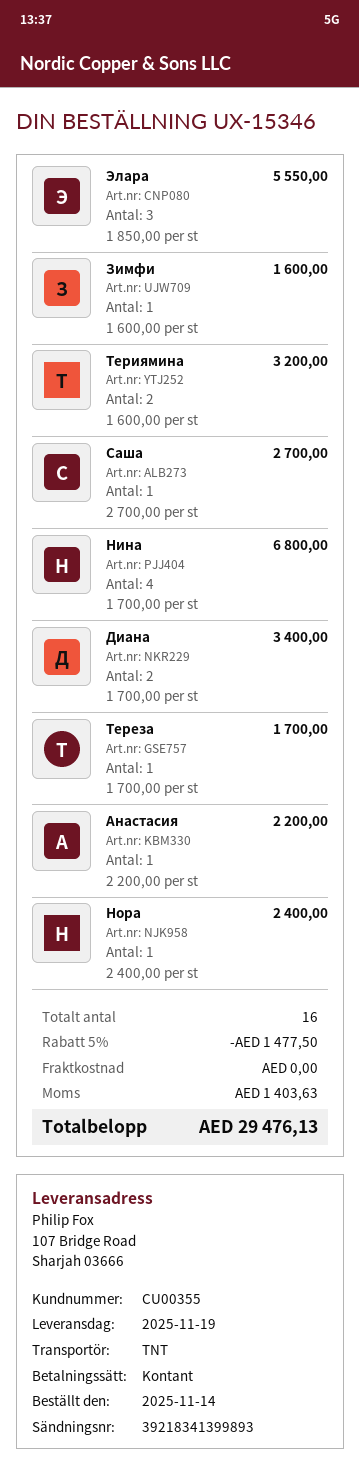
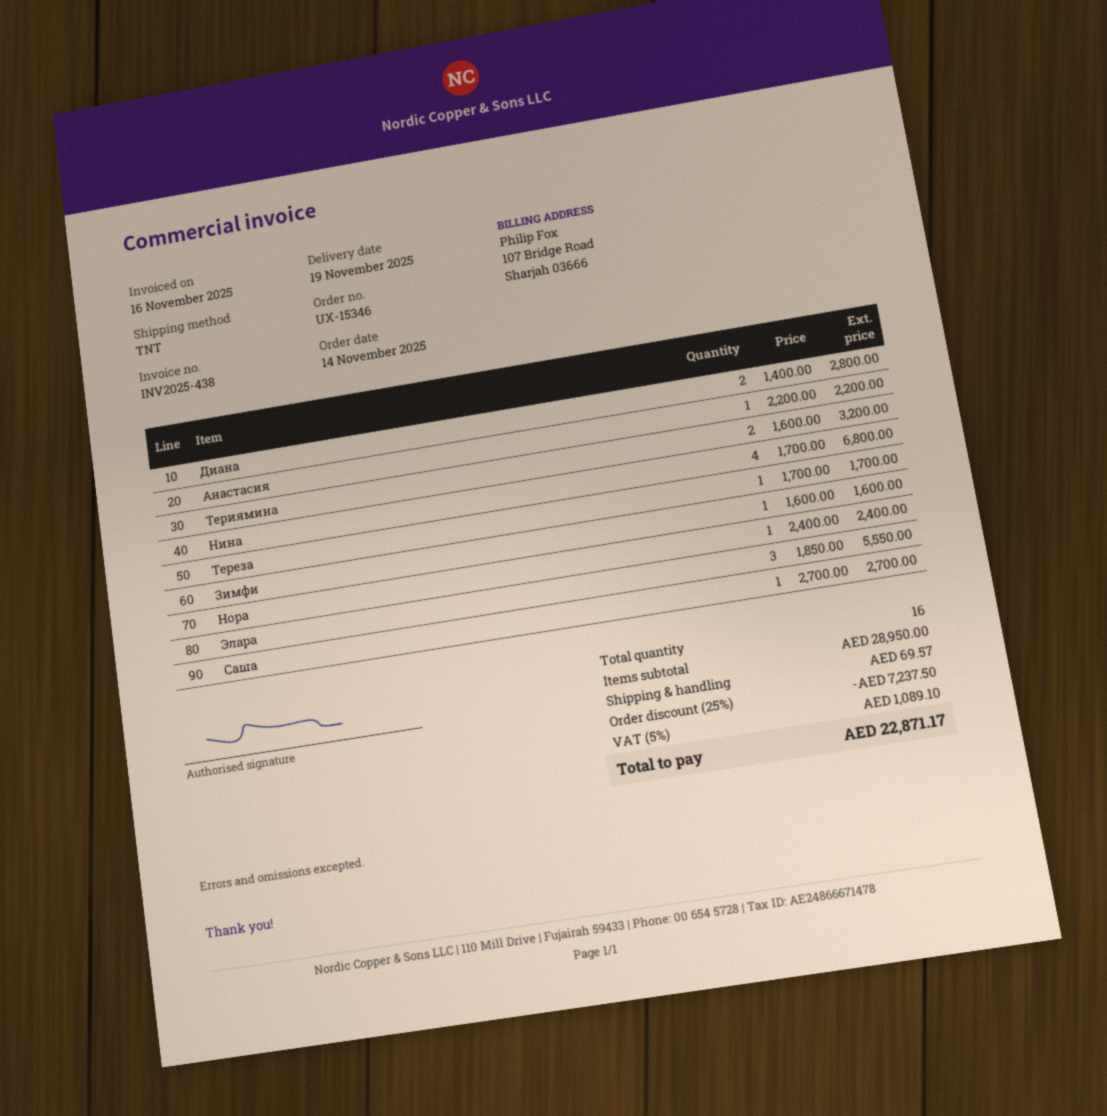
Диана: 2 x 1700.00 = 3400.00 -> 2 x 1400.00 = 2800.00
discount: 5% = 1477.50 -> 25% = 7237.50
shipping: 0.00 -> 69.57
tax: 1403.63 -> 1089.10
total: 29476.13 -> 22871.17

